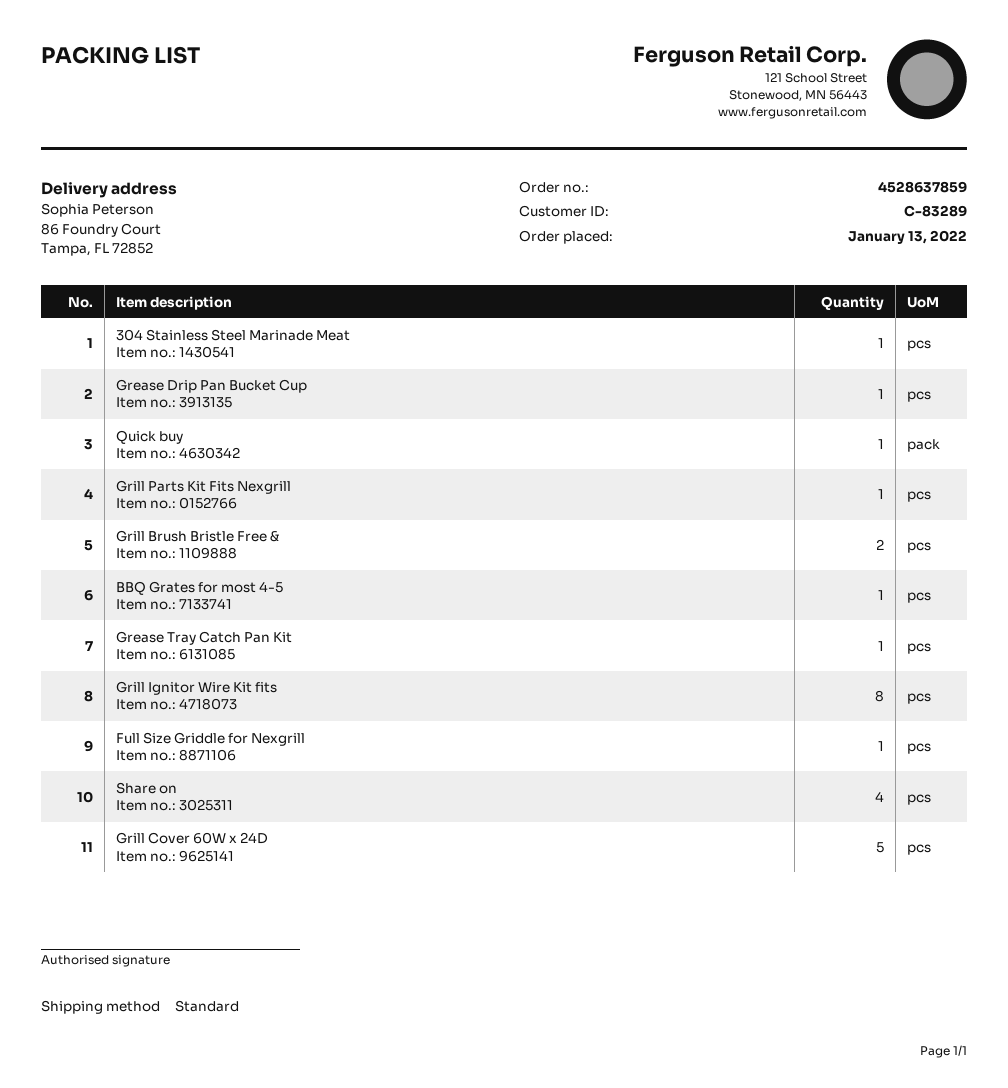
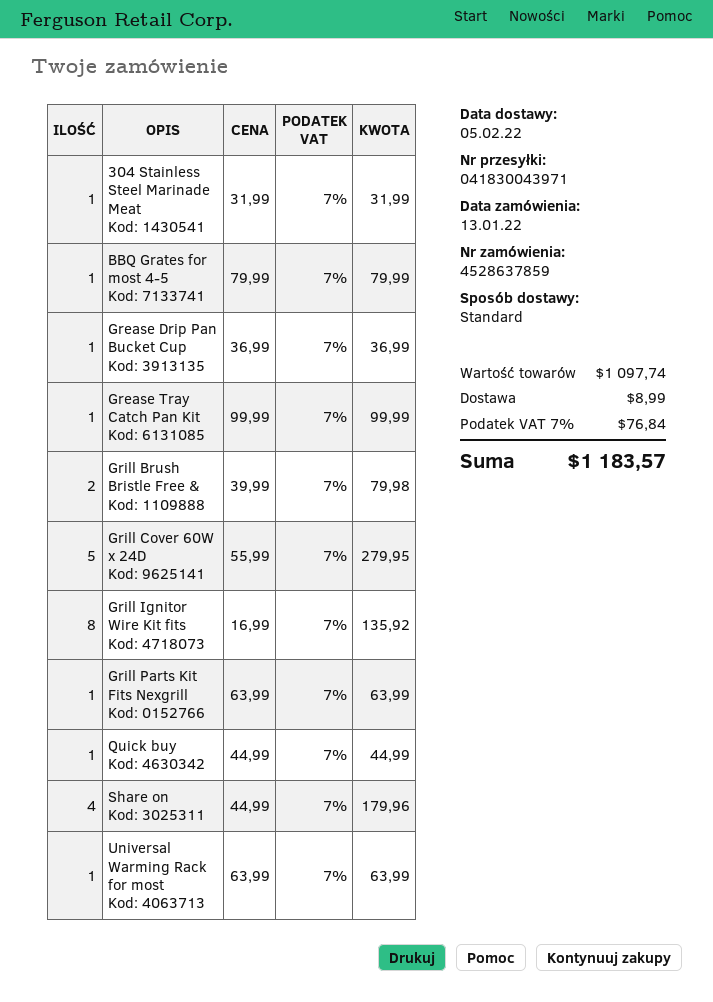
Full Size Griddle for Nexgrill: 1 -> none
Universal Warming Rack for most: none -> 1

